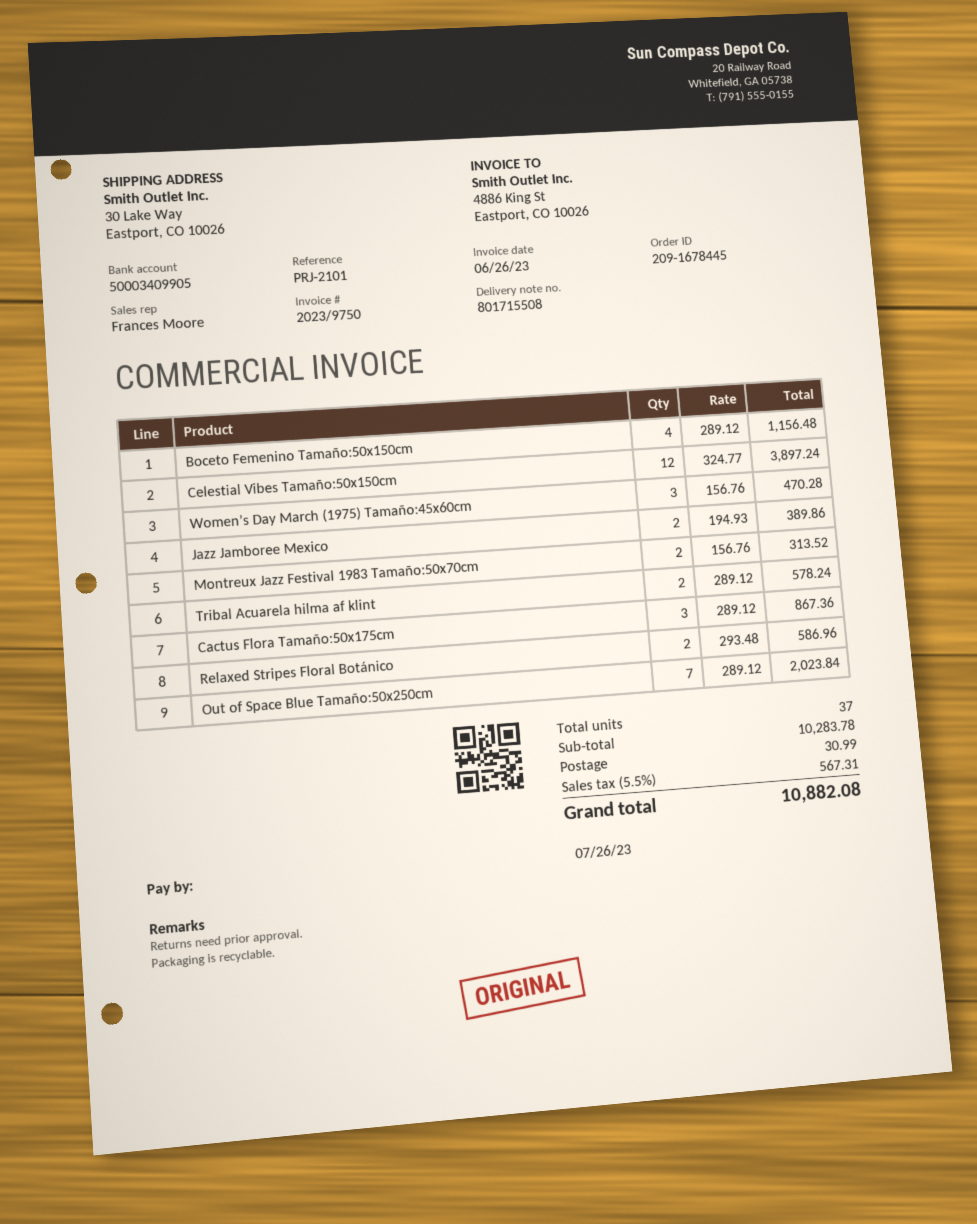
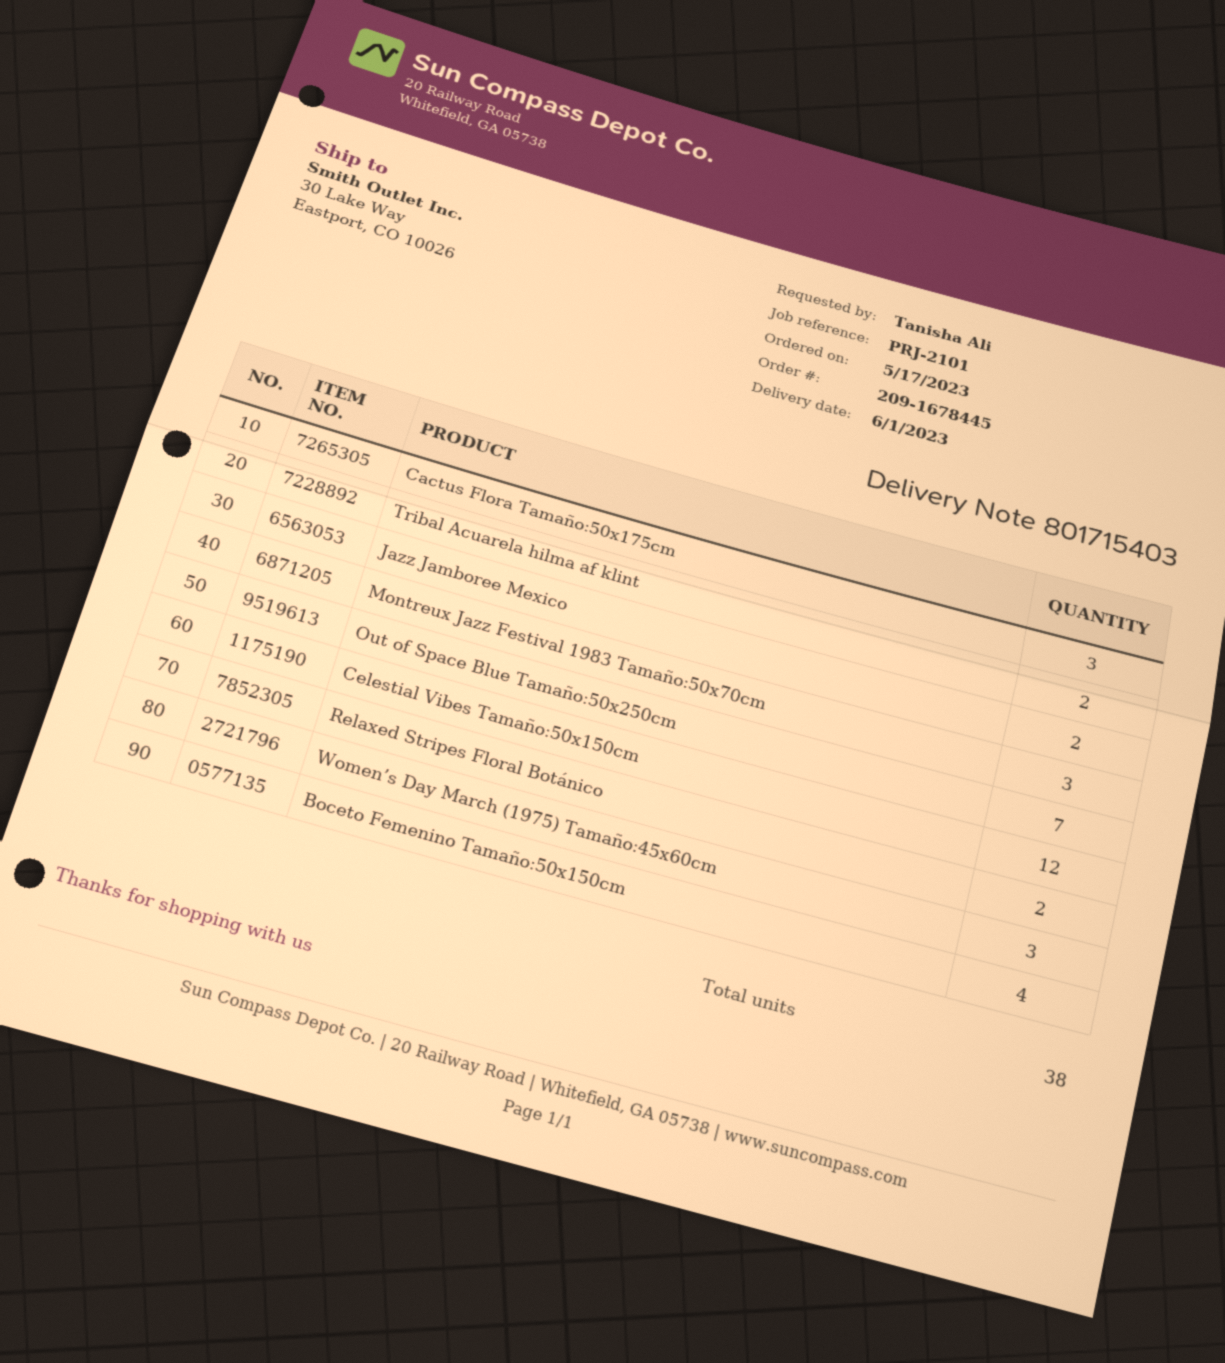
delivery note number: 801715508 -> 801715403
Montreux Jazz Festival 1983 Tamaño:50x70cm: 2 -> 3
total quantity: 37 -> 38

